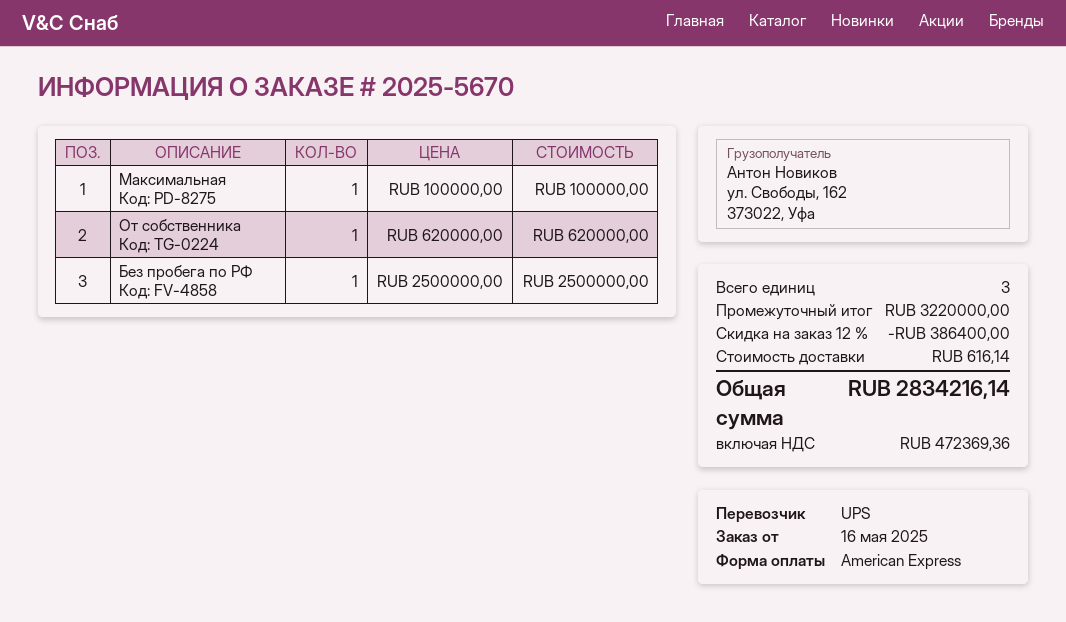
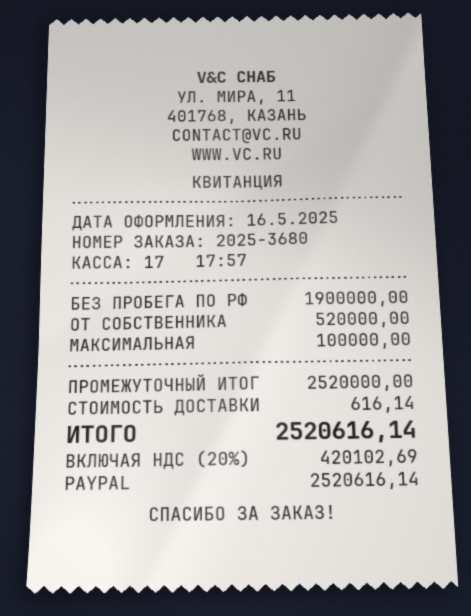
order number: 2025-5670 -> 2025-3680
payment method: American Express -> PayPal
От собственника: 1 x 620000.00 = 620000.00 -> 1 x 520000.00 = 520000.00
Без пробега по РФ: 1 x 2500000.00 = 2500000.00 -> 1 x 1900000.00 = 1900000.00
subtotal: 3220000.00 -> 2520000.00
discount: 12% = 386400.00 -> none
tax: 472369.36 -> 420102.69
total: 2834216.14 -> 2520616.14

